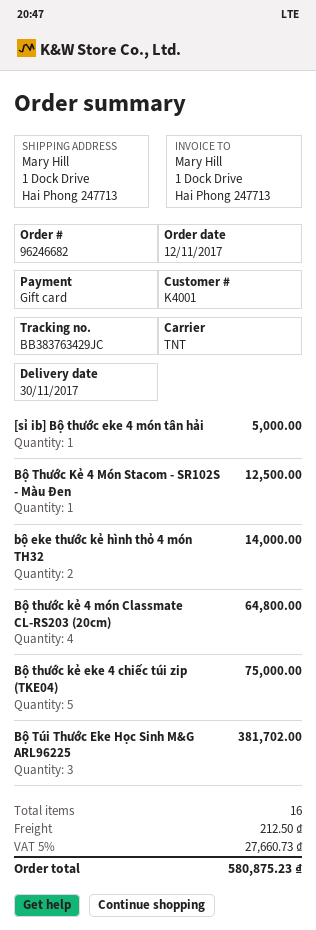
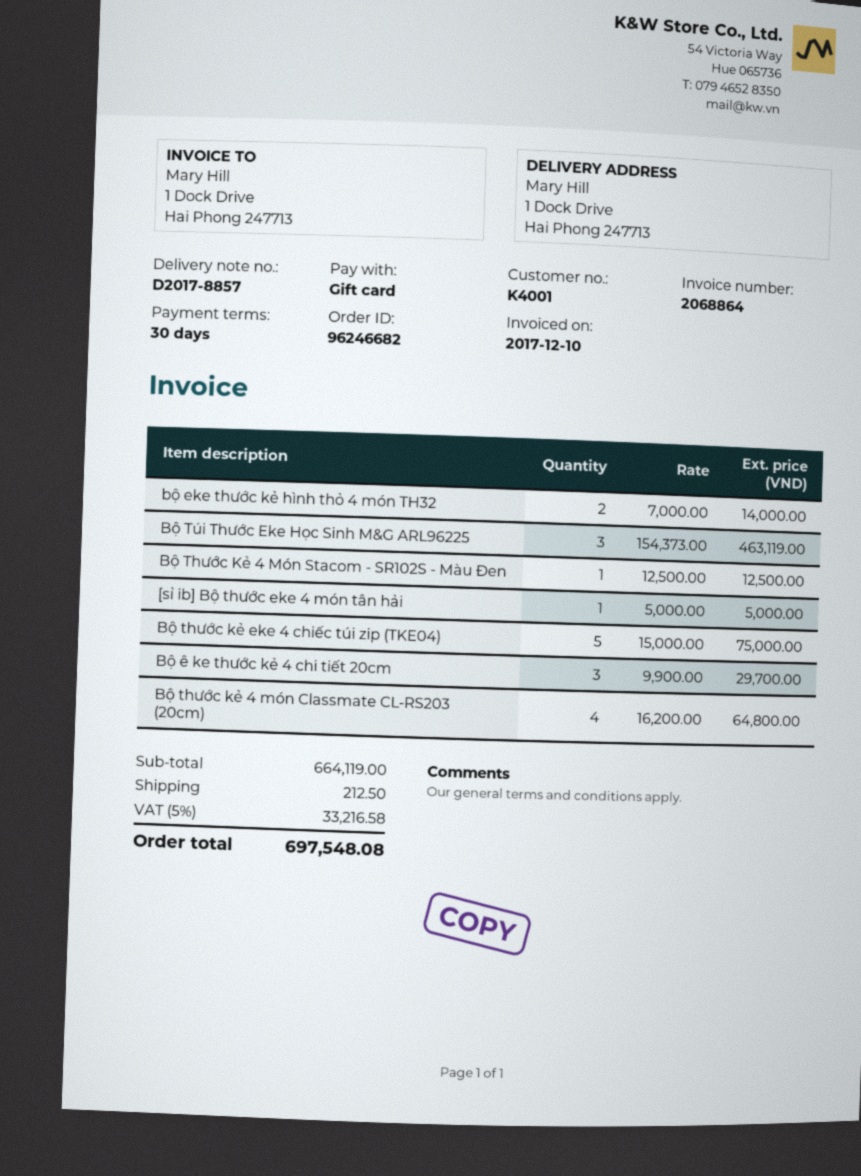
Bộ Túi Thước Eke Học Sinh M&G ARL96225: 3 for 381702.00 -> 3 for 463119.00
Bộ ê ke thước kẻ 4 chi tiết 20cm: none -> 3 for 29700.00
tax: 5% = 27660.73 -> 5% = 33216.58
total: 580875.23 -> 697548.08

